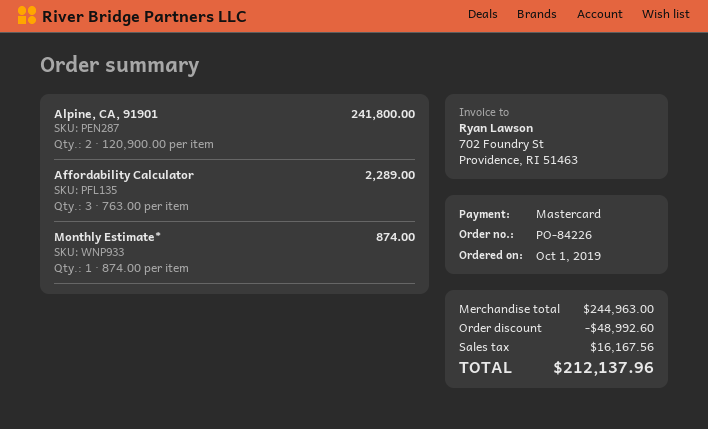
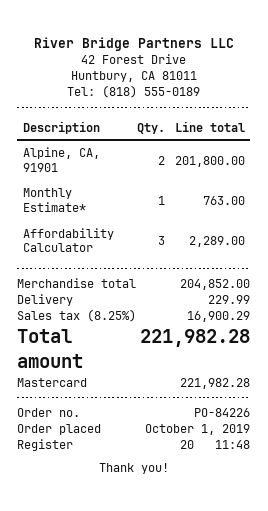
Alpine, CA, 91901: 2 for 241800.00 -> 2 for 201800.00
Monthly Estimate*: 1 for 874.00 -> 1 for 763.00
subtotal: 244963.00 -> 204852.00
discount: 48992.60 -> none
shipping: none -> 229.99
tax: 16167.56 -> 16900.29
total: 212137.96 -> 221982.28

